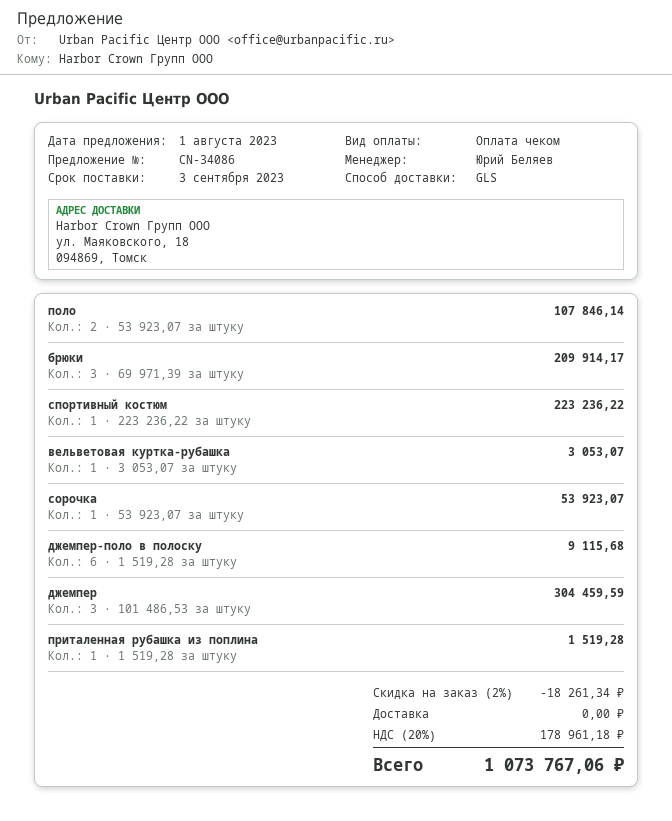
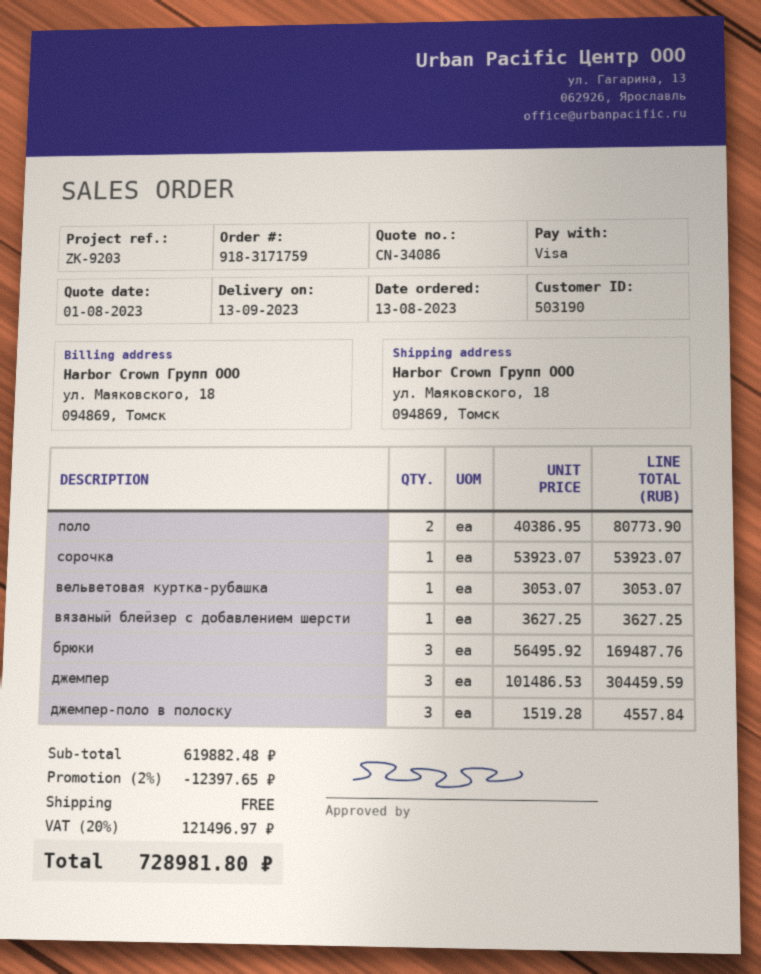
delivery date: 2023-09-03 -> 2023-09-13
payment method: cheque -> Visa
поло: 2 x 53923.07 = 107846.14 -> 2 x 40386.95 = 80773.90
брюки: 3 x 69971.39 = 209914.17 -> 3 x 56495.92 = 169487.76
спортивный костюм: 1 x 223236.22 = 223236.22 -> none
джемпер-поло в полоску: 6 x 1519.28 = 9115.68 -> 3 x 1519.28 = 4557.84
приталенная рубашка из поплина: 1 x 1519.28 = 1519.28 -> none
вязаный блейзер с добавлением шерсти: none -> 1 x 3627.25 = 3627.25
discount: 2% = 18261.34 -> 2% = 12397.65
tax: 20% = 178961.18 -> 20% = 121496.97
total: 1073767.06 -> 728981.80

